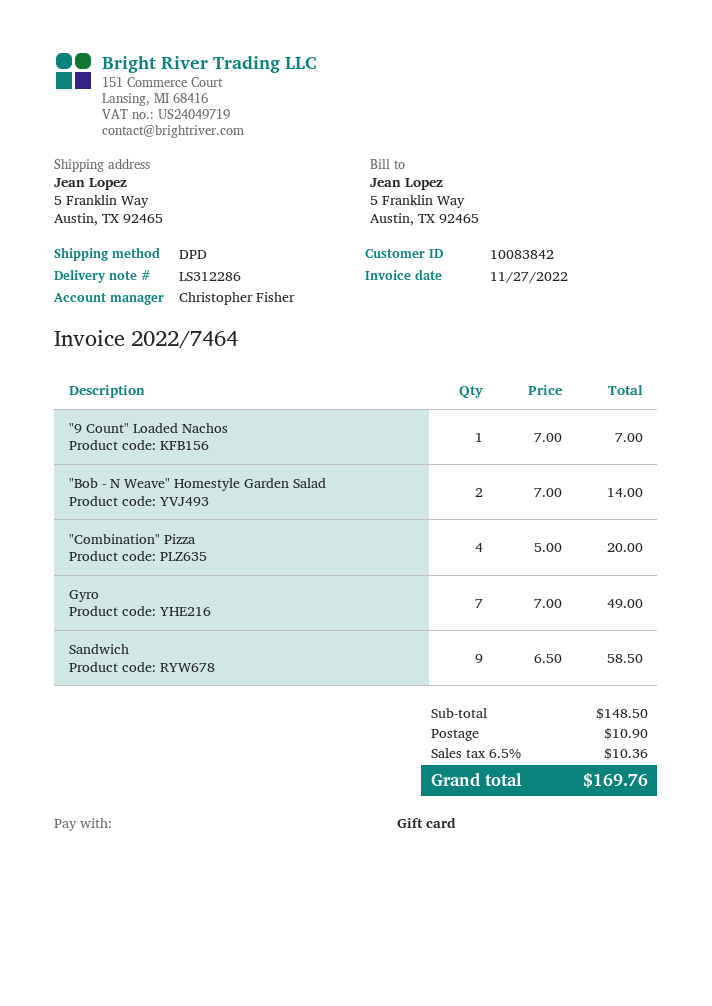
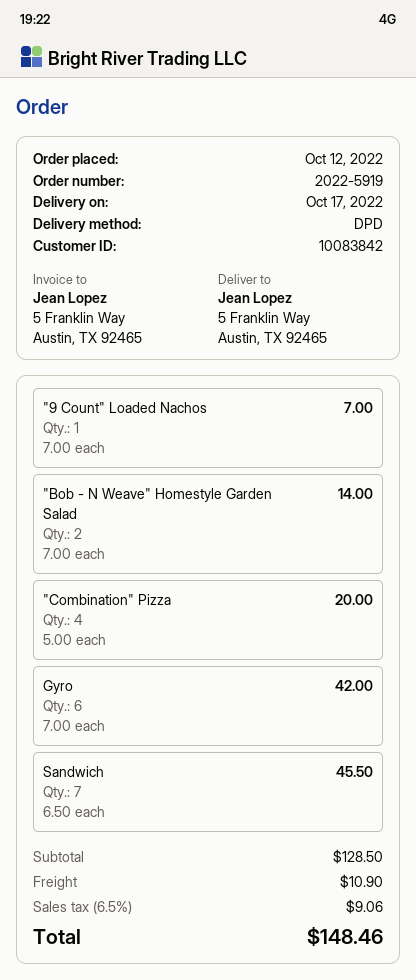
Gyro: 7 x 7.00 = 49.00 -> 6 x 7.00 = 42.00
Sandwich: 9 x 6.50 = 58.50 -> 7 x 6.50 = 45.50
subtotal: 148.50 -> 128.50
tax: 6.5% = 10.36 -> 6.5% = 9.06
total: 169.76 -> 148.46

